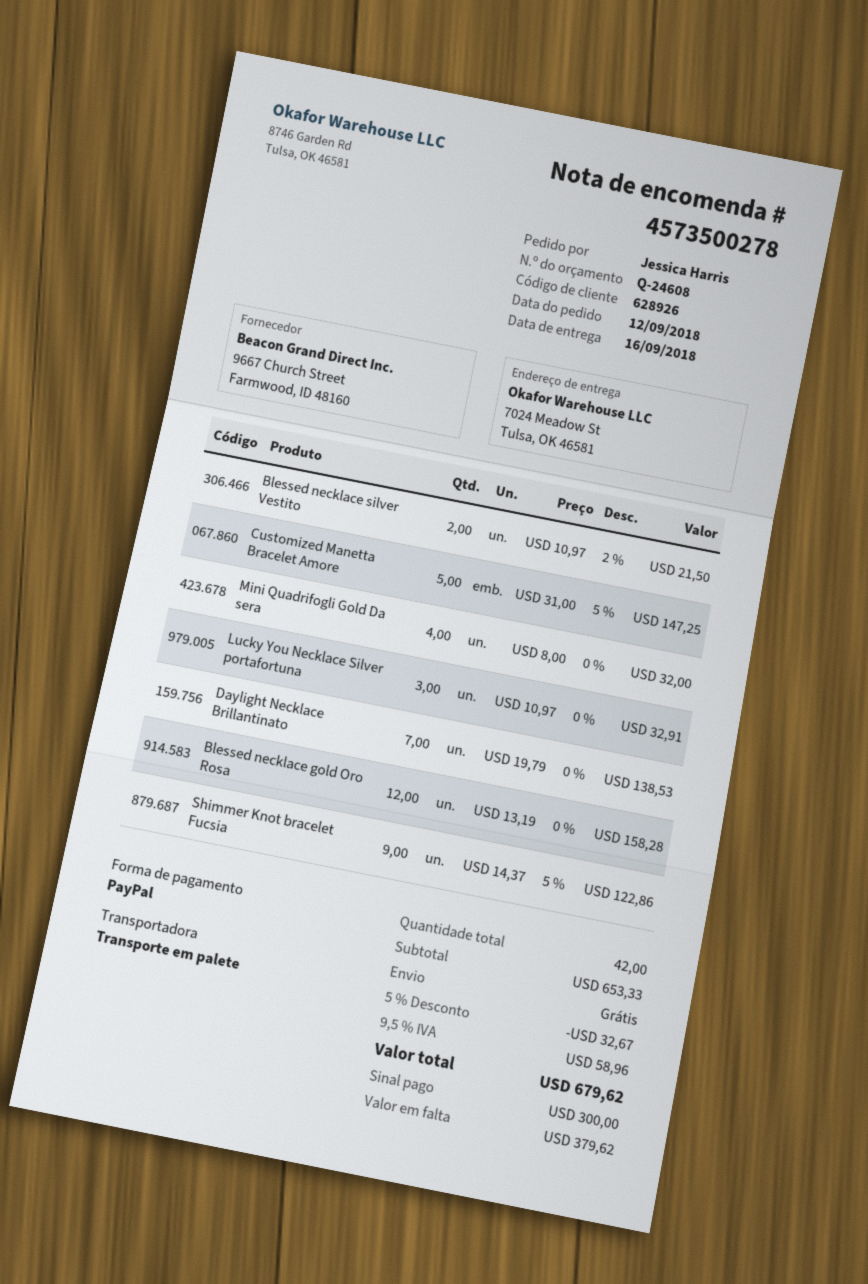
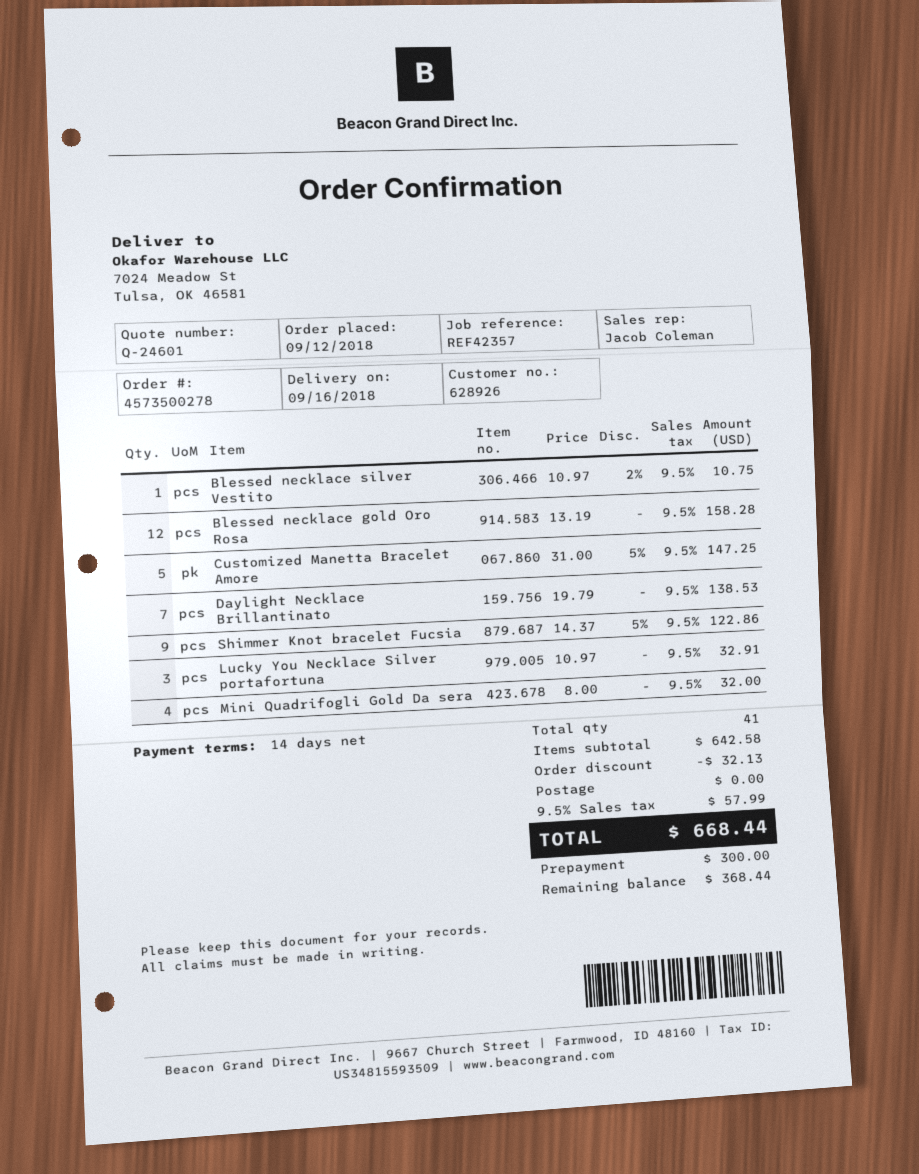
quote number: Q-24608 -> Q-24601
Blessed necklace silver Vestito: 2 x 10.97 - 2% = 21.50 -> 1 x 10.97 - 2% = 10.75
total quantity: 42 -> 41
subtotal: 653.33 -> 642.58
discount: 32.67 -> 32.13
tax: 9.5% = 58.96 -> 9.5% = 57.99
total: 679.62 -> 668.44
balance: 379.62 -> 368.44

